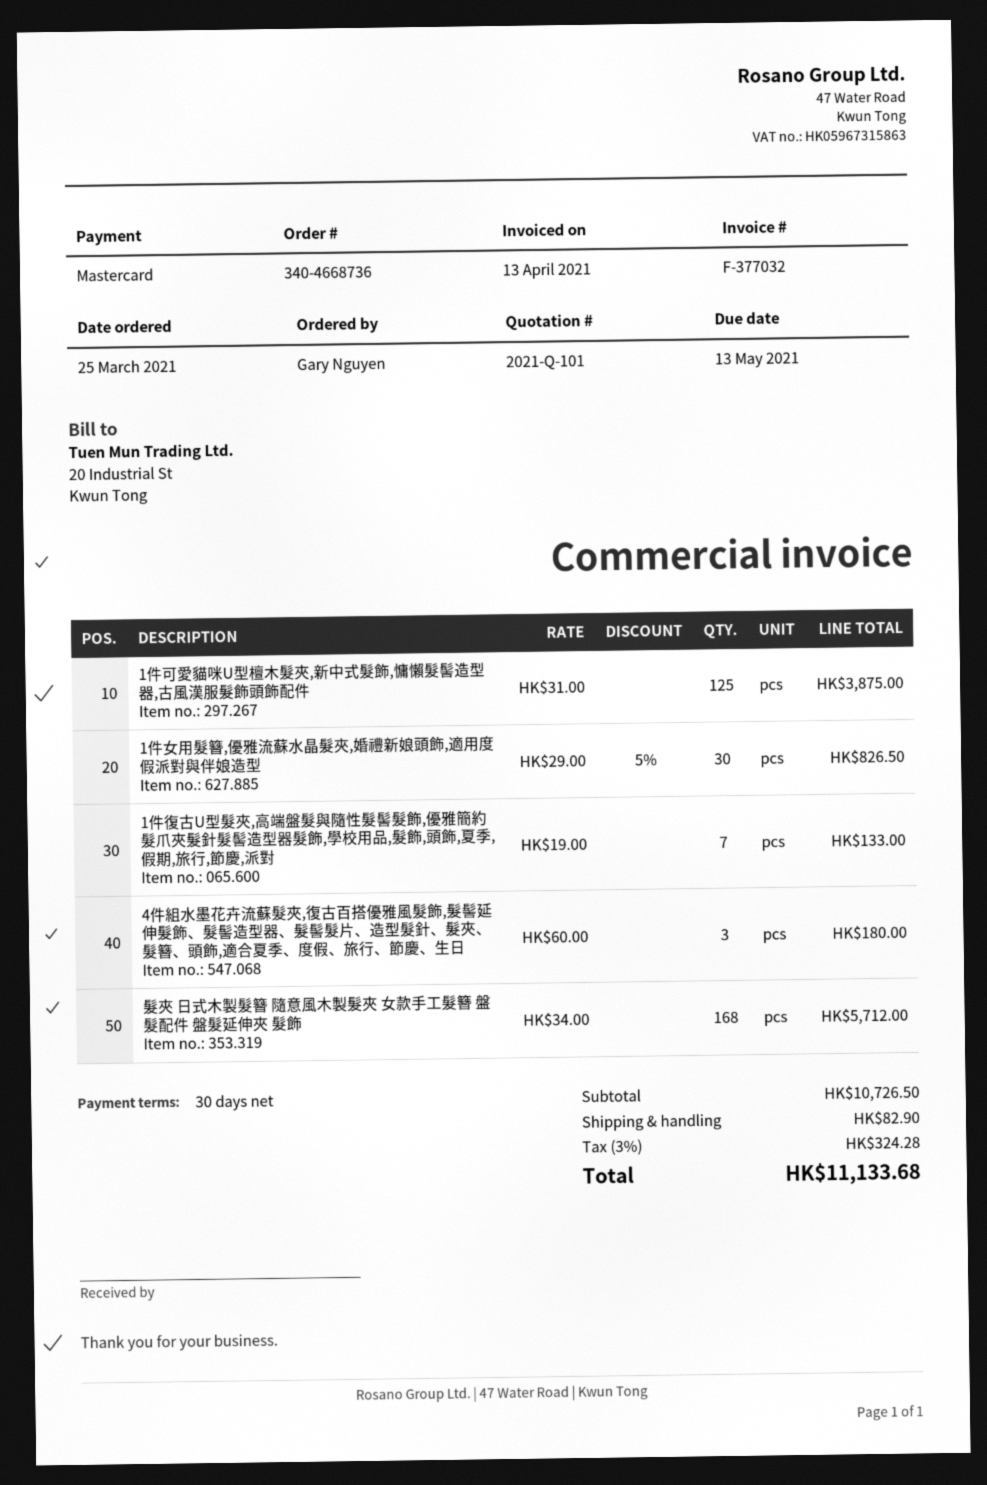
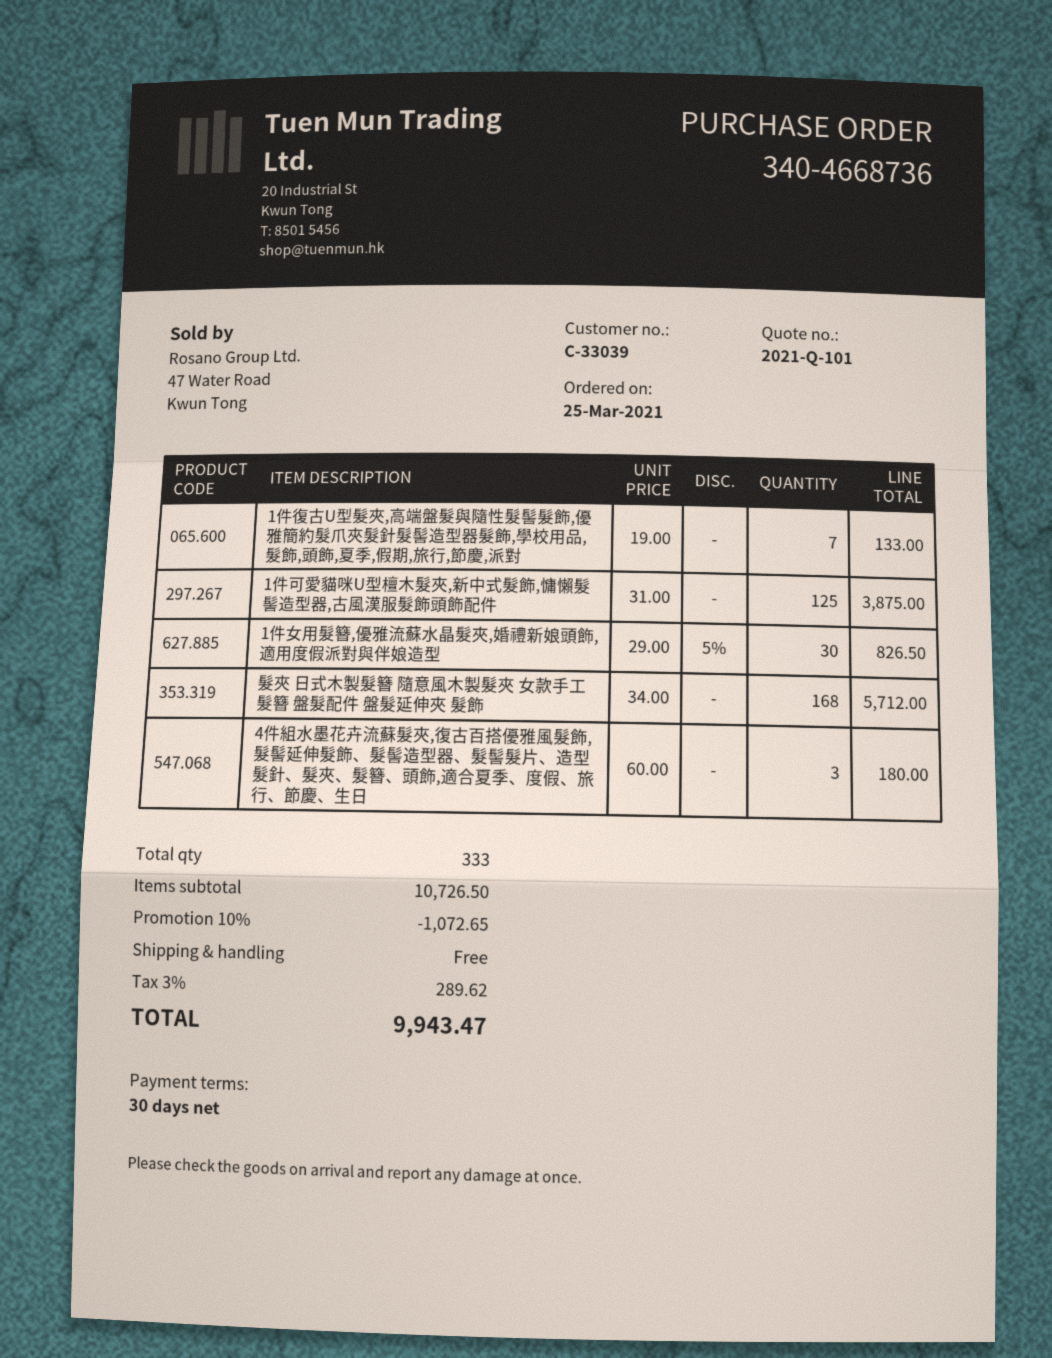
discount: none -> 10% = 1072.65
shipping: 82.90 -> 0.00
tax: 3% = 324.28 -> 3% = 289.62
total: 11133.68 -> 9943.47

